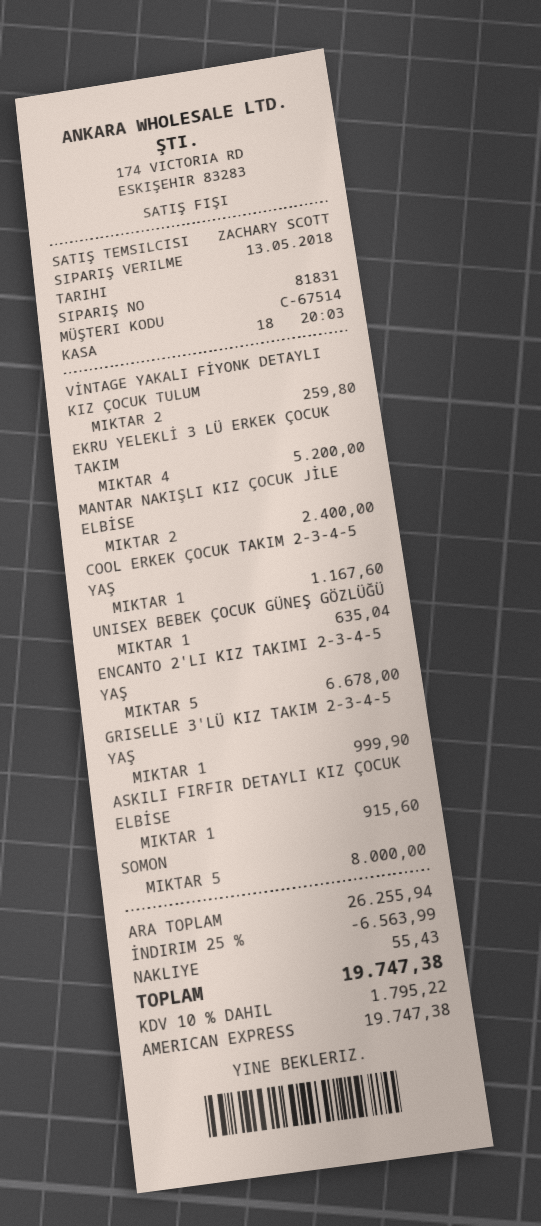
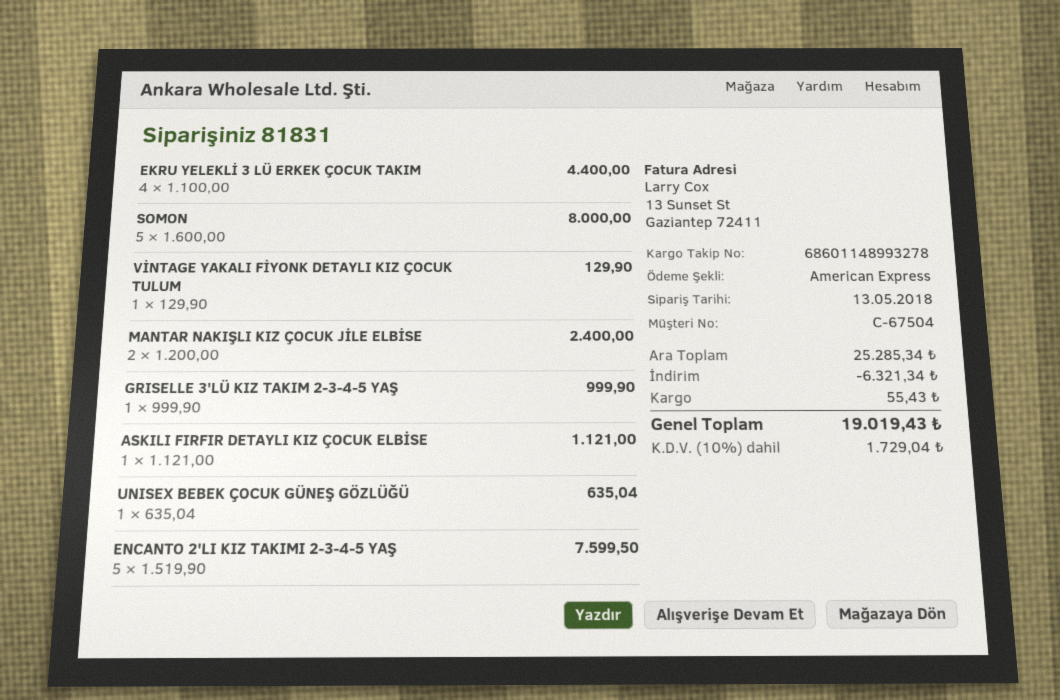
customer number: C-67514 -> C-67504
VİNTAGE YAKALI FİYONK DETAYLI KIZ ÇOCUK TULUM: 2 for 259.80 -> 1 for 129.90
EKRU YELEKLİ 3 LÜ ERKEK ÇOCUK TAKIM: 4 for 5200.00 -> 4 for 4400.00
COOL ERKEK ÇOCUK TAKIM 2-3-4-5 YAŞ: 1 for 1167.60 -> none
ENCANTO 2'LI KIZ TAKIMI 2-3-4-5 YAŞ: 5 for 6678.00 -> 5 for 7599.50
ASKILI FIRFIR DETAYLI KIZ ÇOCUK ELBİSE: 1 for 915.60 -> 1 for 1121.00
subtotal: 26255.94 -> 25285.34
discount: 6563.99 -> 6321.34
tax: 10% = 1795.22 -> 10% = 1729.04
total: 19747.38 -> 19019.43

